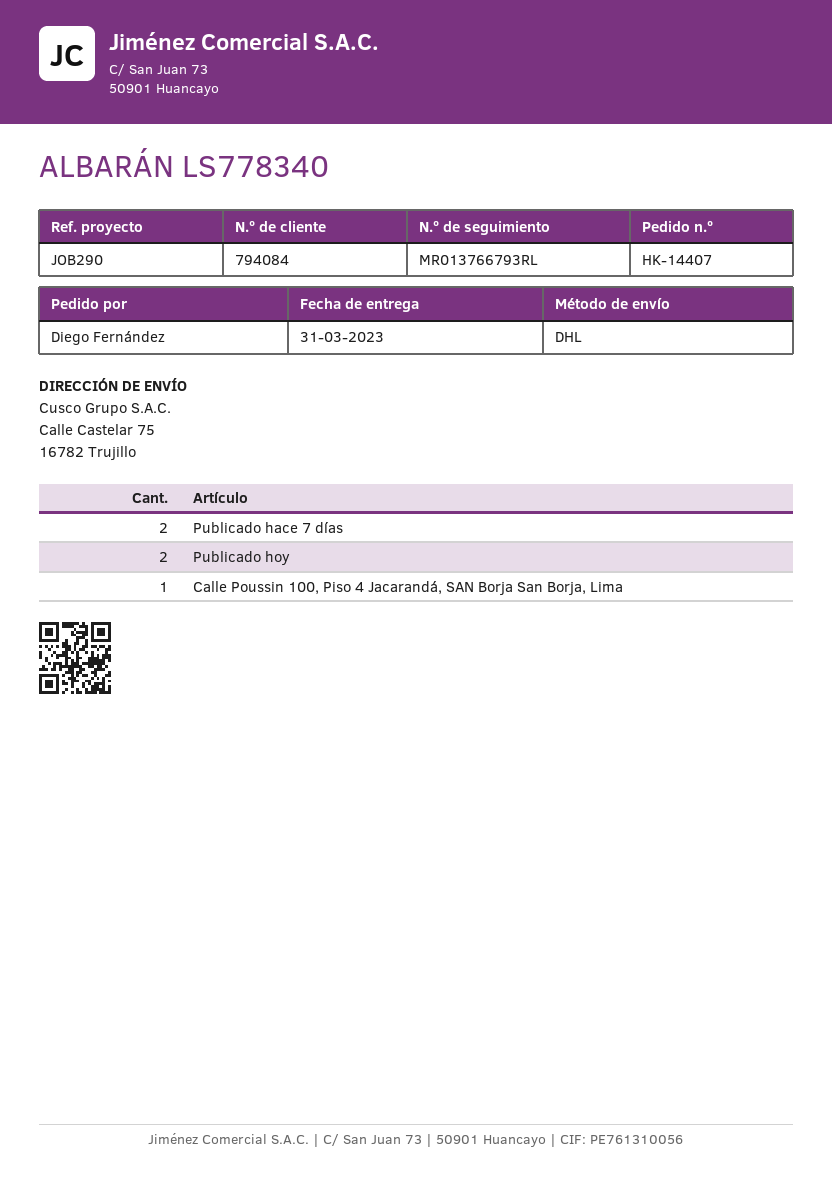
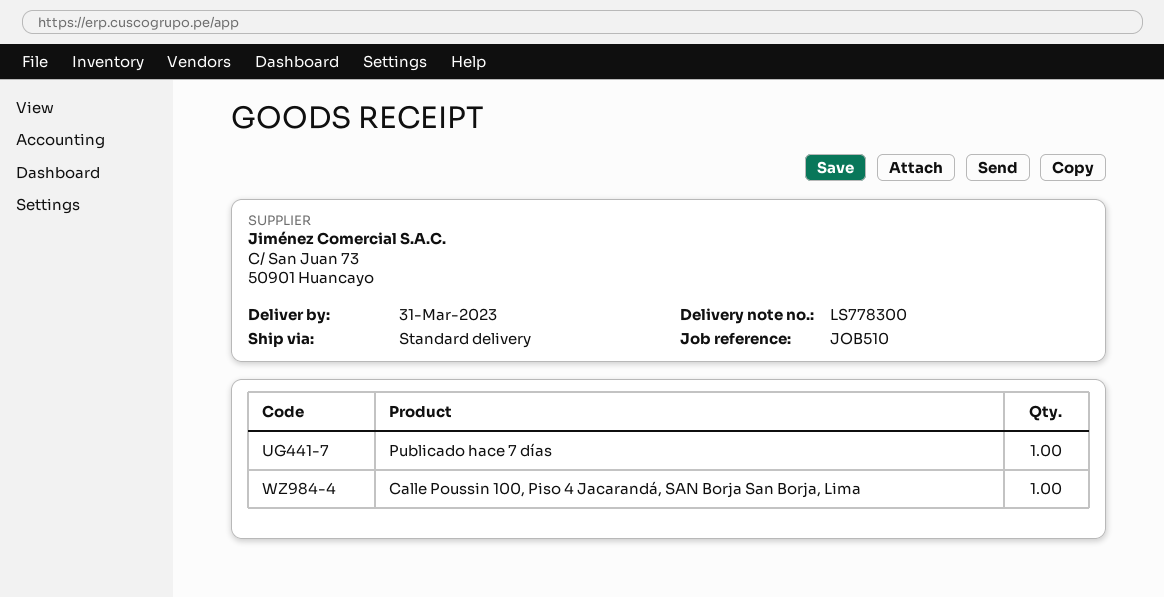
delivery note number: LS778340 -> LS778300
reference: JOB290 -> JOB510
shipping method: DHL -> standard
Publicado hace 7 días: 2 -> 1
Publicado hoy: 2 -> none

